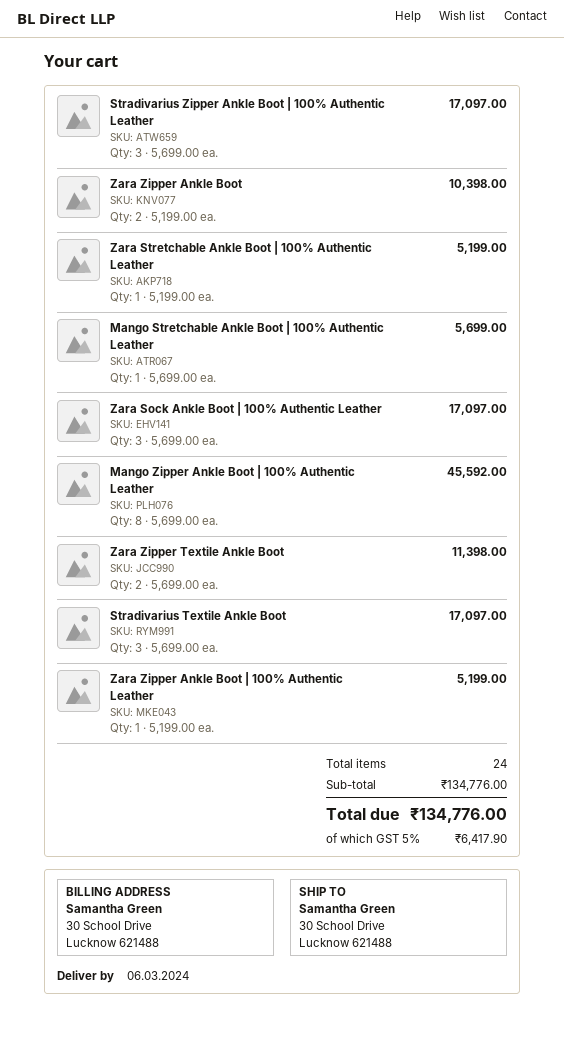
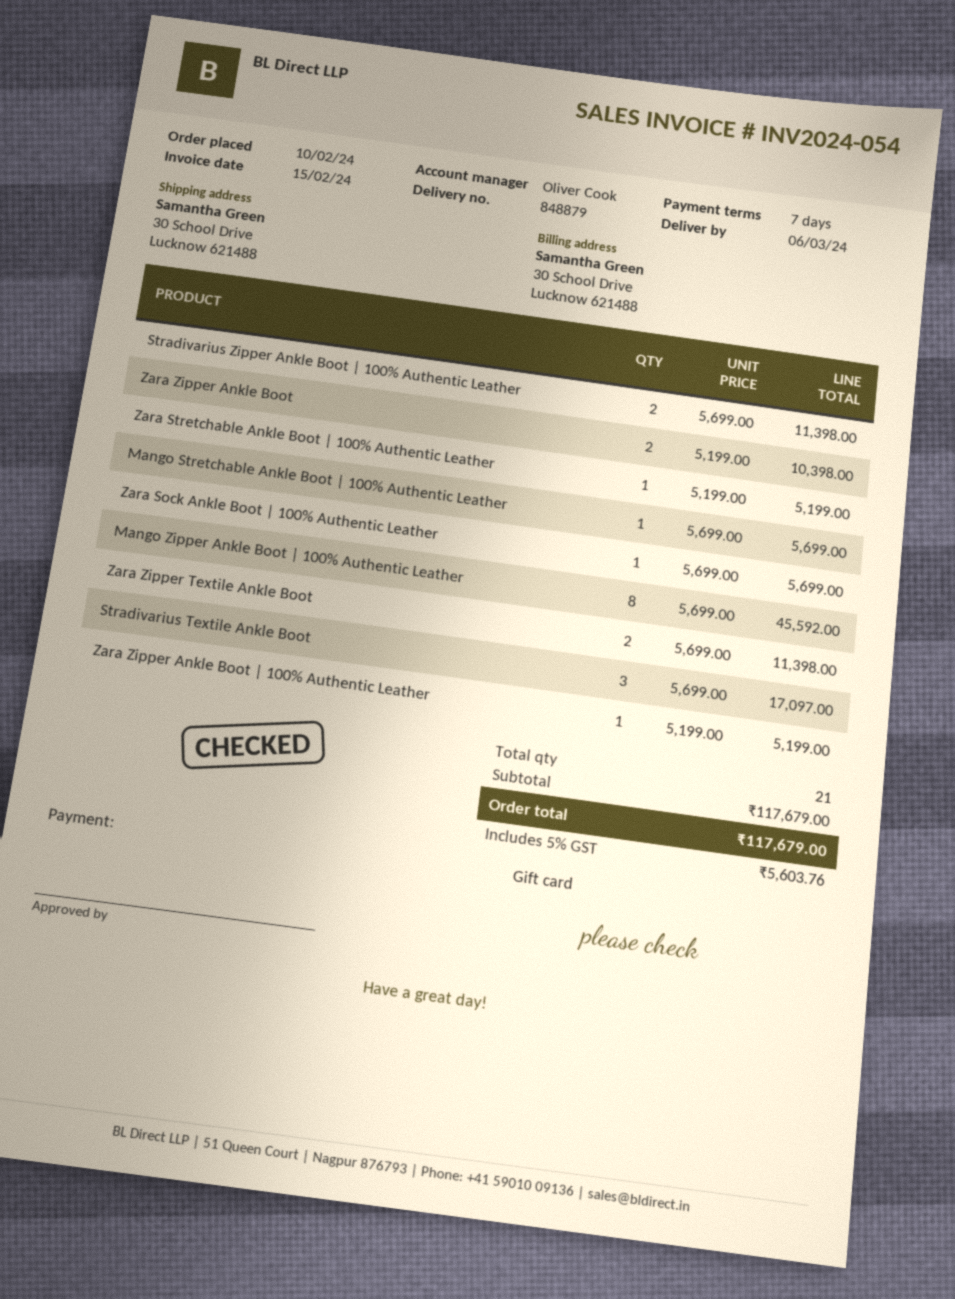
Stradivarius Zipper Ankle Boot | 100% Authentic Leather: 3 x 5699.00 = 17097.00 -> 2 x 5699.00 = 11398.00
Zara Sock Ankle Boot | 100% Authentic Leather: 3 x 5699.00 = 17097.00 -> 1 x 5699.00 = 5699.00
total quantity: 24 -> 21
subtotal: 134776.00 -> 117679.00
tax: 5% = 6417.90 -> 5% = 5603.76
total: 134776.00 -> 117679.00

